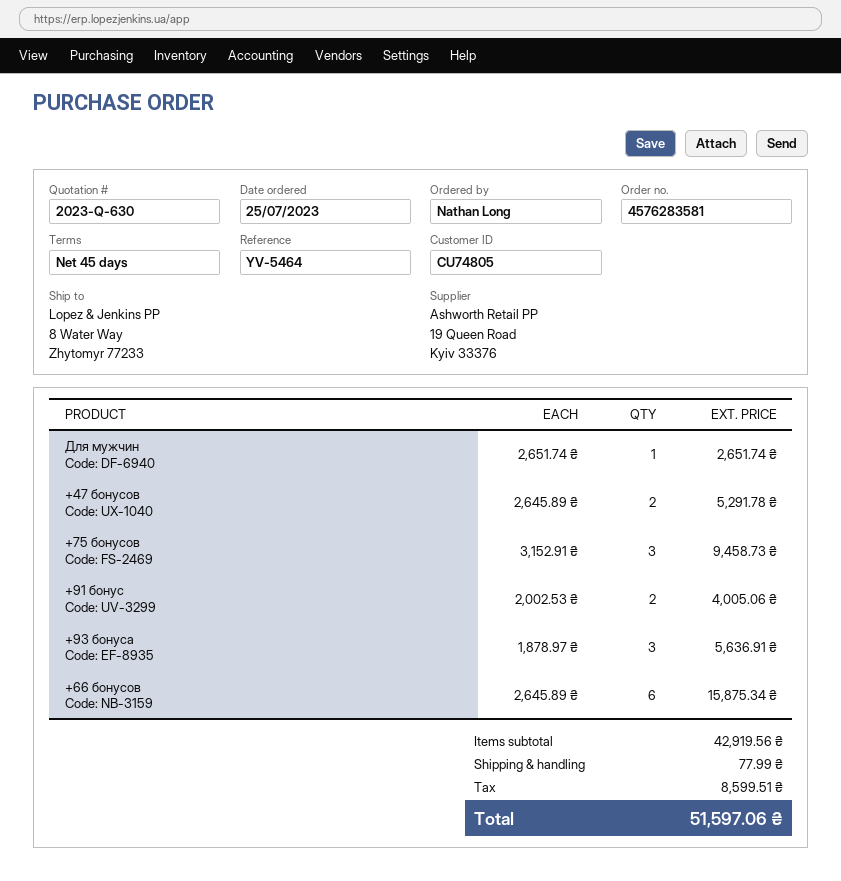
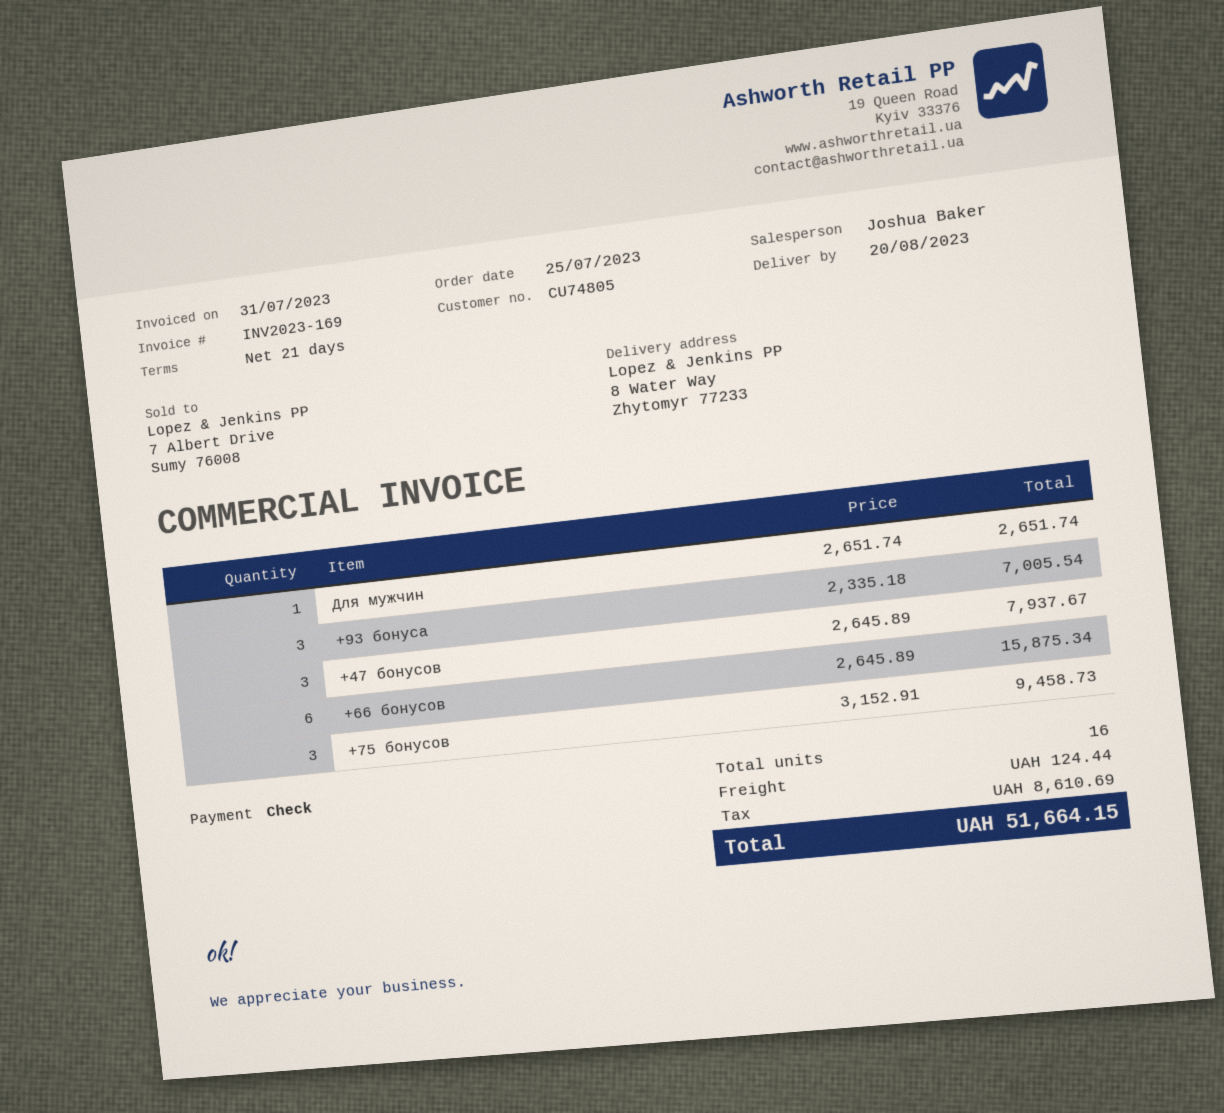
payment terms: 45 days -> 21 days
+47 бонусов: 2 x 2645.89 = 5291.78 -> 3 x 2645.89 = 7937.67
+91 бонус: 2 x 2002.53 = 4005.06 -> none
+93 бонуса: 3 x 1878.97 = 5636.91 -> 3 x 2335.18 = 7005.54
shipping: 77.99 -> 124.44
tax: 8599.51 -> 8610.69
total: 51597.06 -> 51664.15

